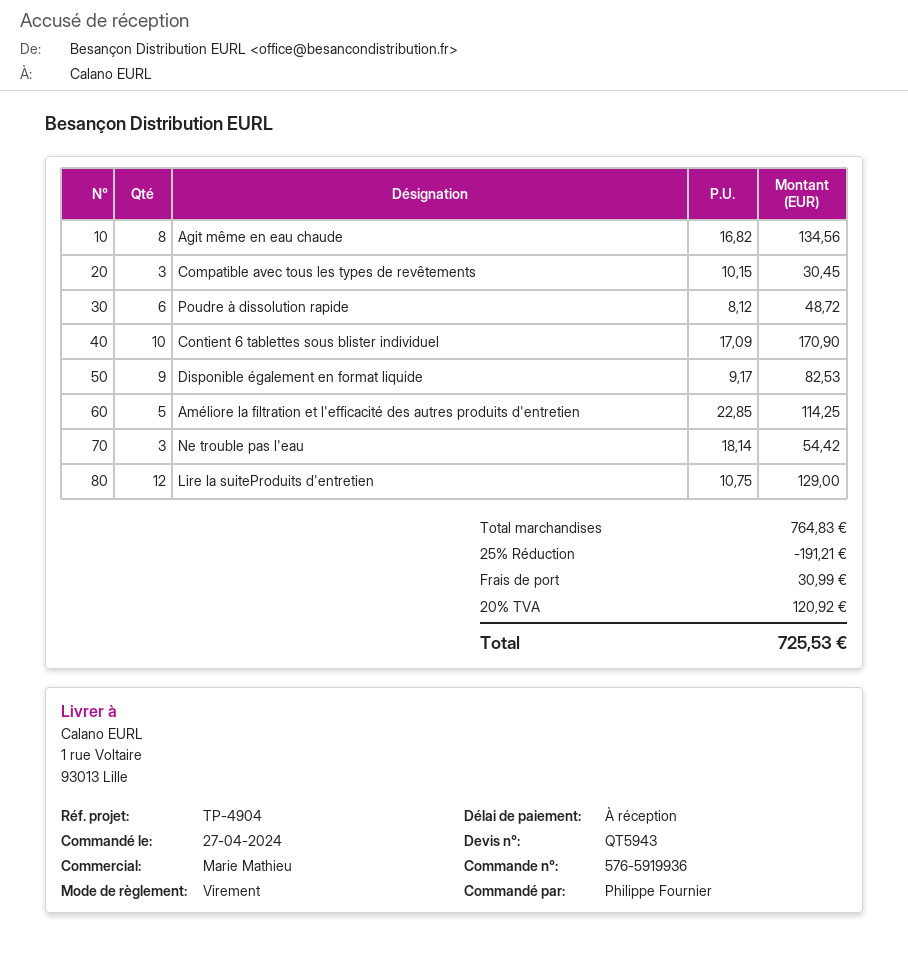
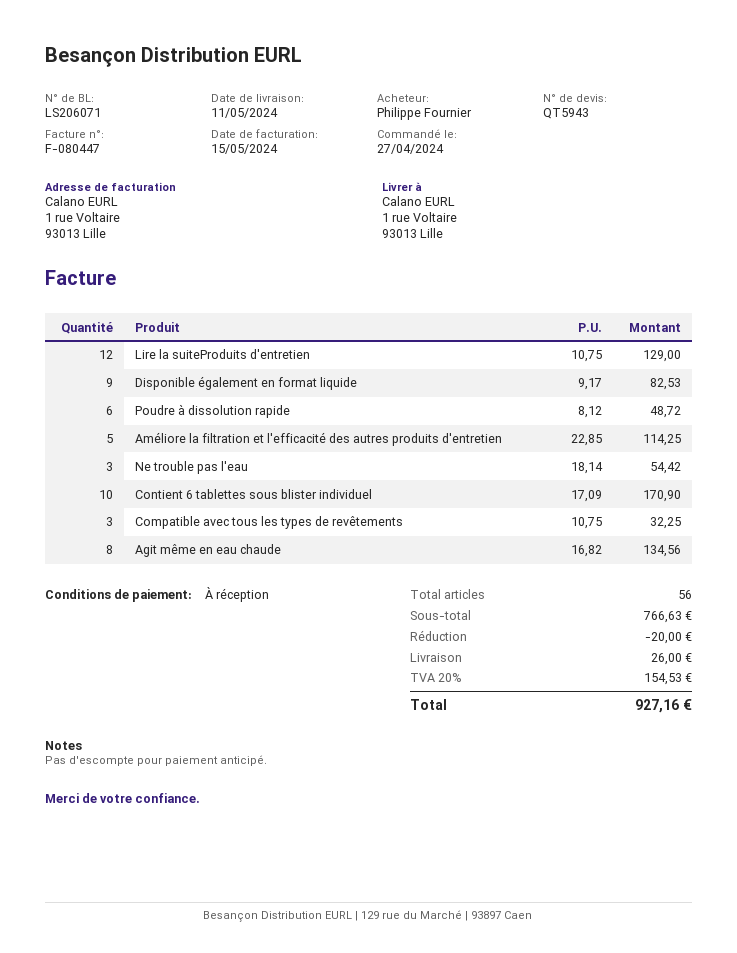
Compatible avec tous les types de revêtements: 3 x 10.15 = 30.45 -> 3 x 10.75 = 32.25
subtotal: 764.83 -> 766.63
discount: 191.21 -> 20.00
shipping: 30.99 -> 26.00
tax: 20% = 120.92 -> 20% = 154.53
total: 725.53 -> 927.16

